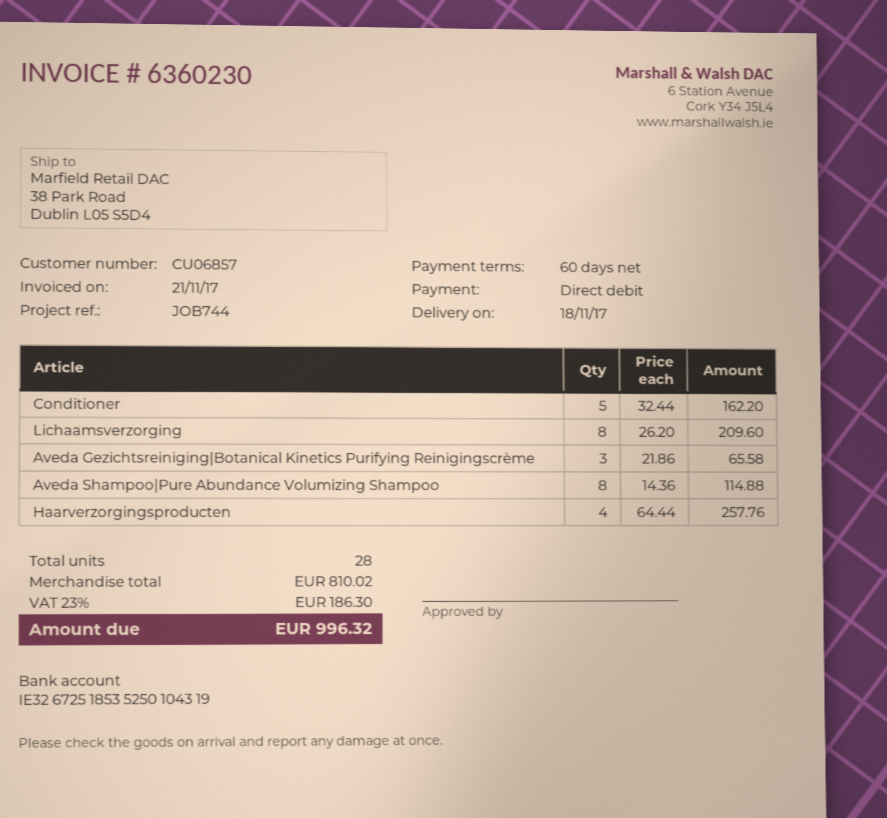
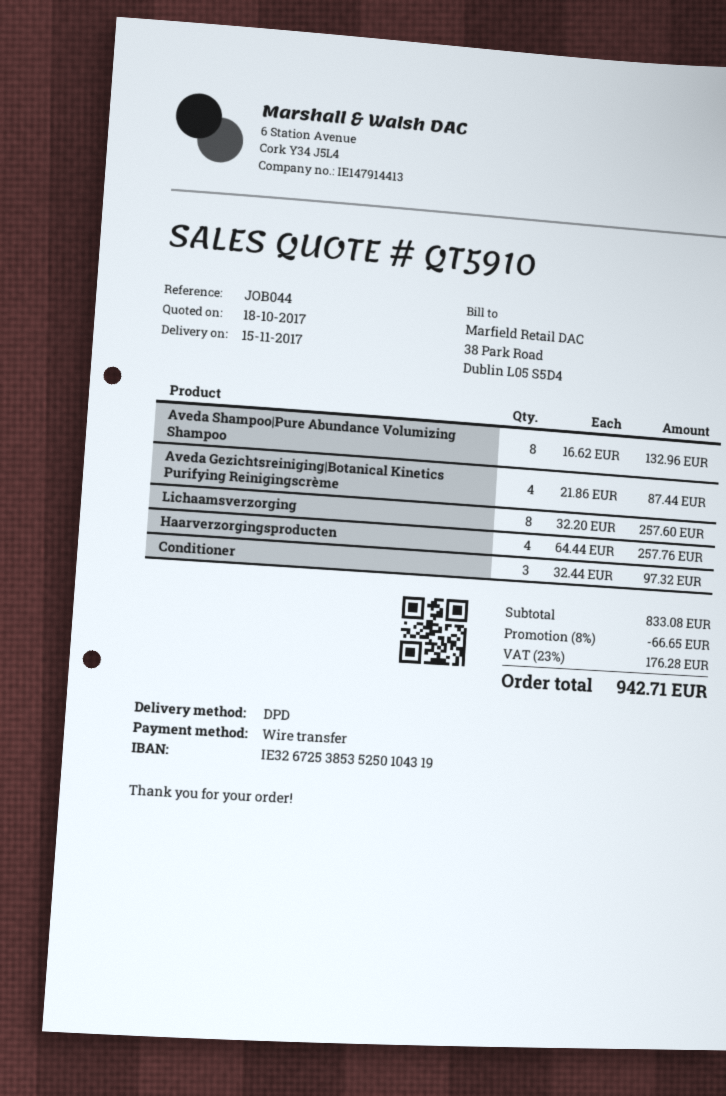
delivery date: 2017-11-18 -> 2017-11-15
reference: JOB744 -> JOB044
payment method: direct debit -> bank transfer
bank account: IE32672518535250104319 -> IE32672538535250104319
Conditioner: 5 x 32.44 = 162.20 -> 3 x 32.44 = 97.32
Lichaamsverzorging: 8 x 26.20 = 209.60 -> 8 x 32.20 = 257.60
Aveda Gezichtsreiniging|Botanical Kinetics Purifying Reinigingscrème: 3 x 21.86 = 65.58 -> 4 x 21.86 = 87.44
Aveda Shampoo|Pure Abundance Volumizing Shampoo: 8 x 14.36 = 114.88 -> 8 x 16.62 = 132.96
subtotal: 810.02 -> 833.08
discount: none -> 8% = 66.65
tax: 23% = 186.30 -> 23% = 176.28
total: 996.32 -> 942.71

